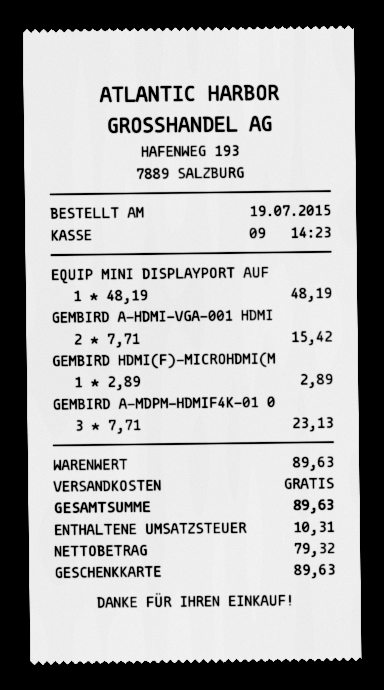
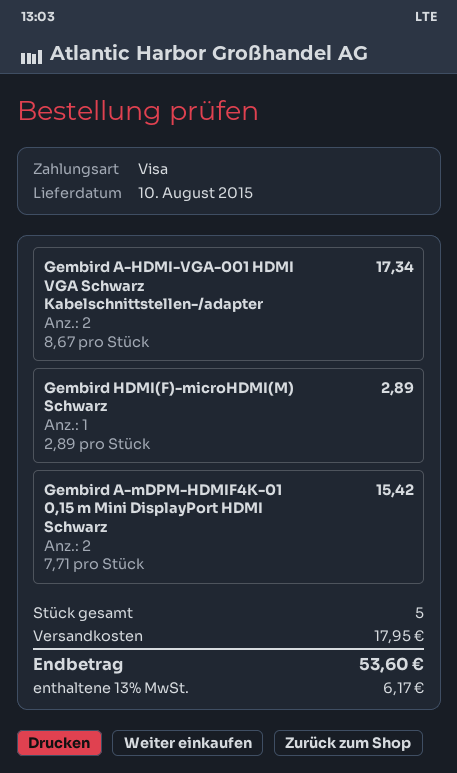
payment method: gift card -> Visa
EQUIP MINI DISPLAYPORT AUF: 1 x 48.19 = 48.19 -> none
GEMBIRD A-HDMI-VGA-001 HDMI: 2 x 7.71 = 15.42 -> 2 x 8.67 = 17.34
GEMBIRD A-MDPM-HDMIF4K-01 0: 3 x 7.71 = 23.13 -> 2 x 7.71 = 15.42
shipping: 0.00 -> 17.95
tax: 10.31 -> 6.17
total: 89.63 -> 53.60

